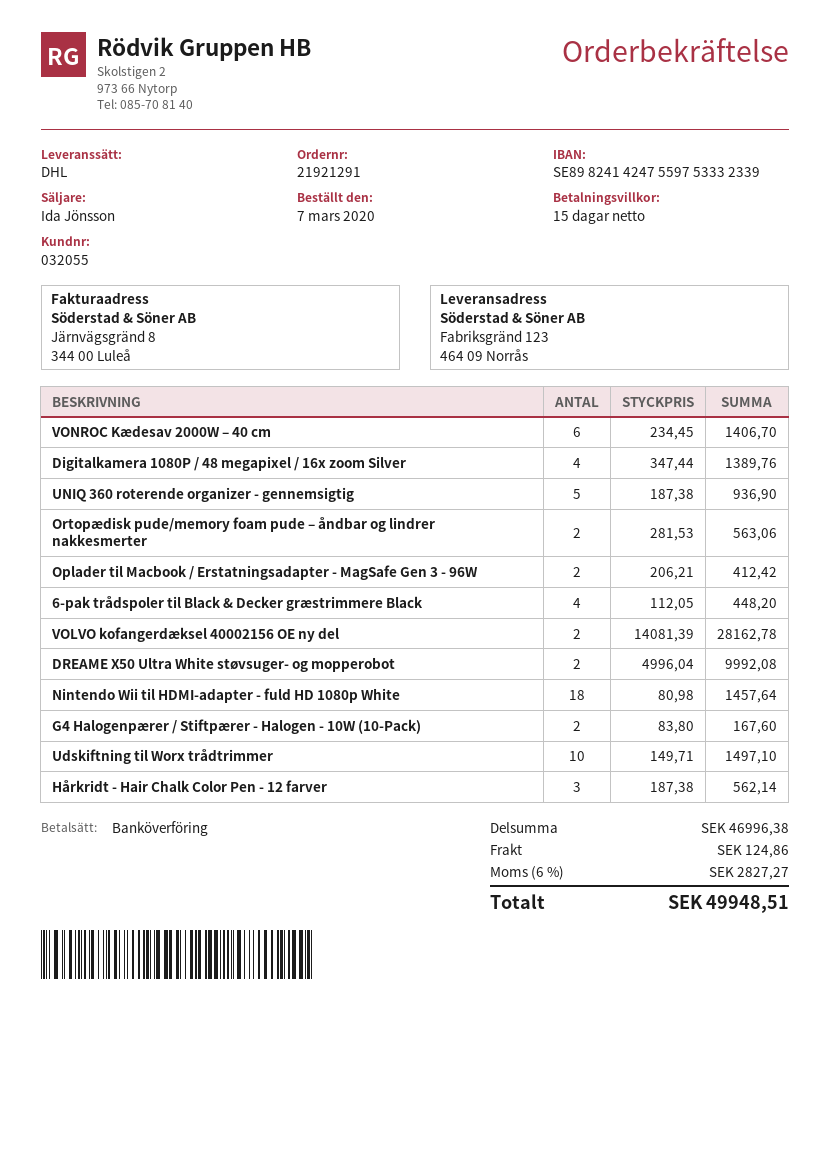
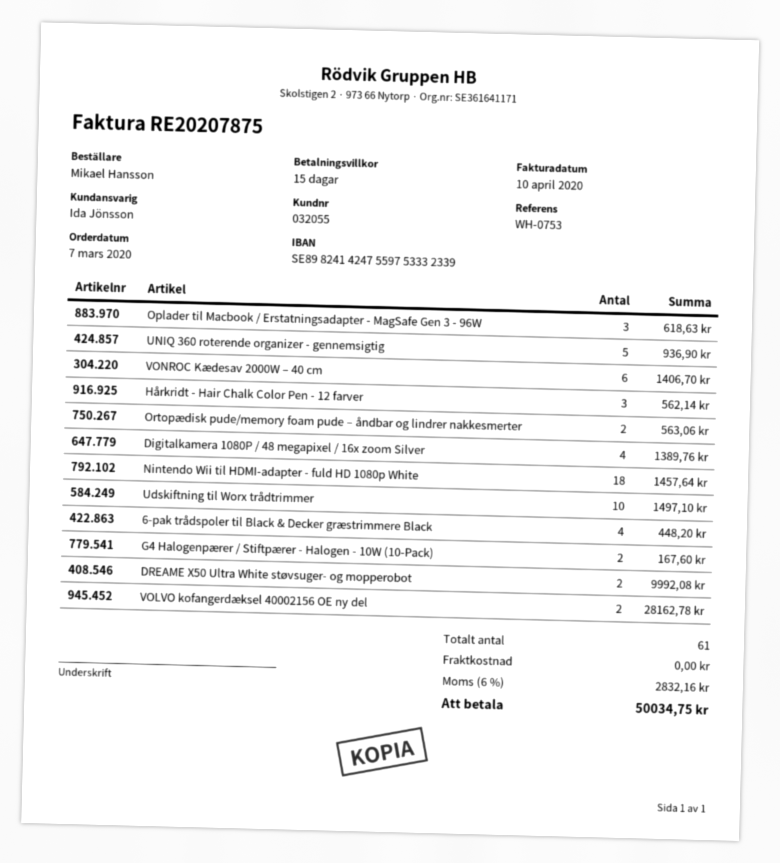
Oplader til Macbook / Erstatningsadapter - MagSafe Gen 3 - 96W: 2 for 412.42 -> 3 for 618.63
shipping: 124.86 -> 0.00
tax: 6% = 2827.27 -> 6% = 2832.16
total: 49948.51 -> 50034.75

